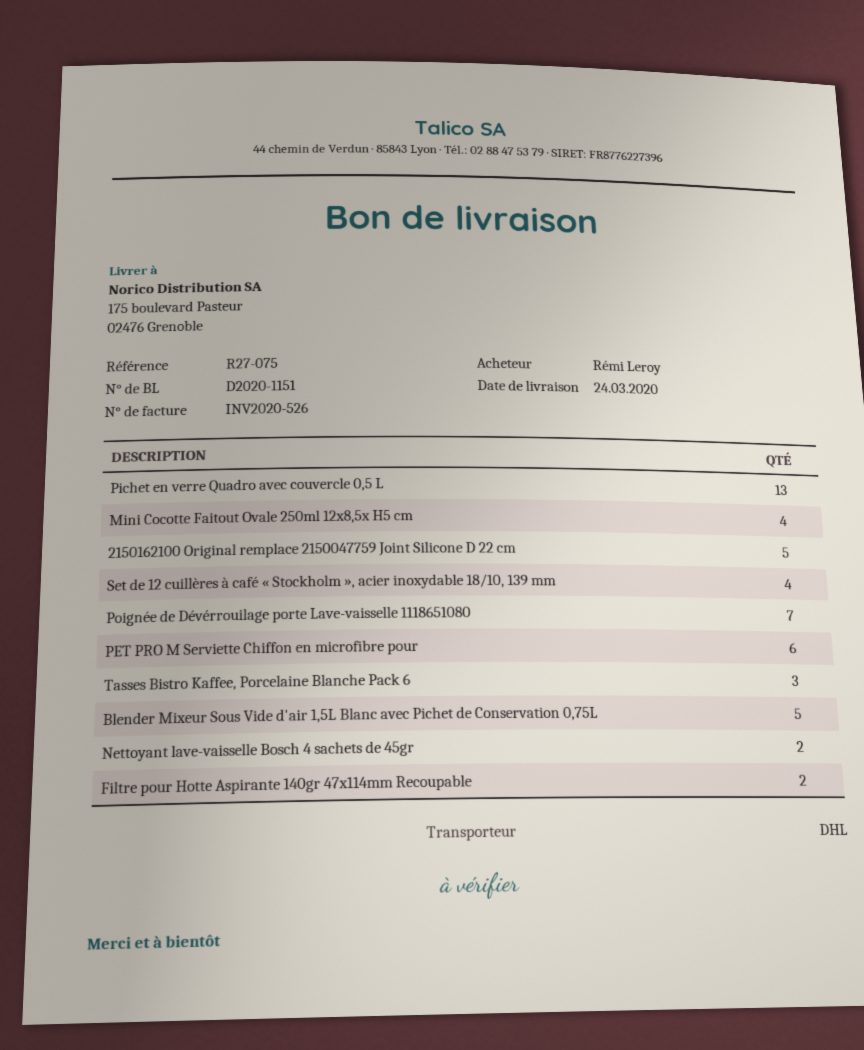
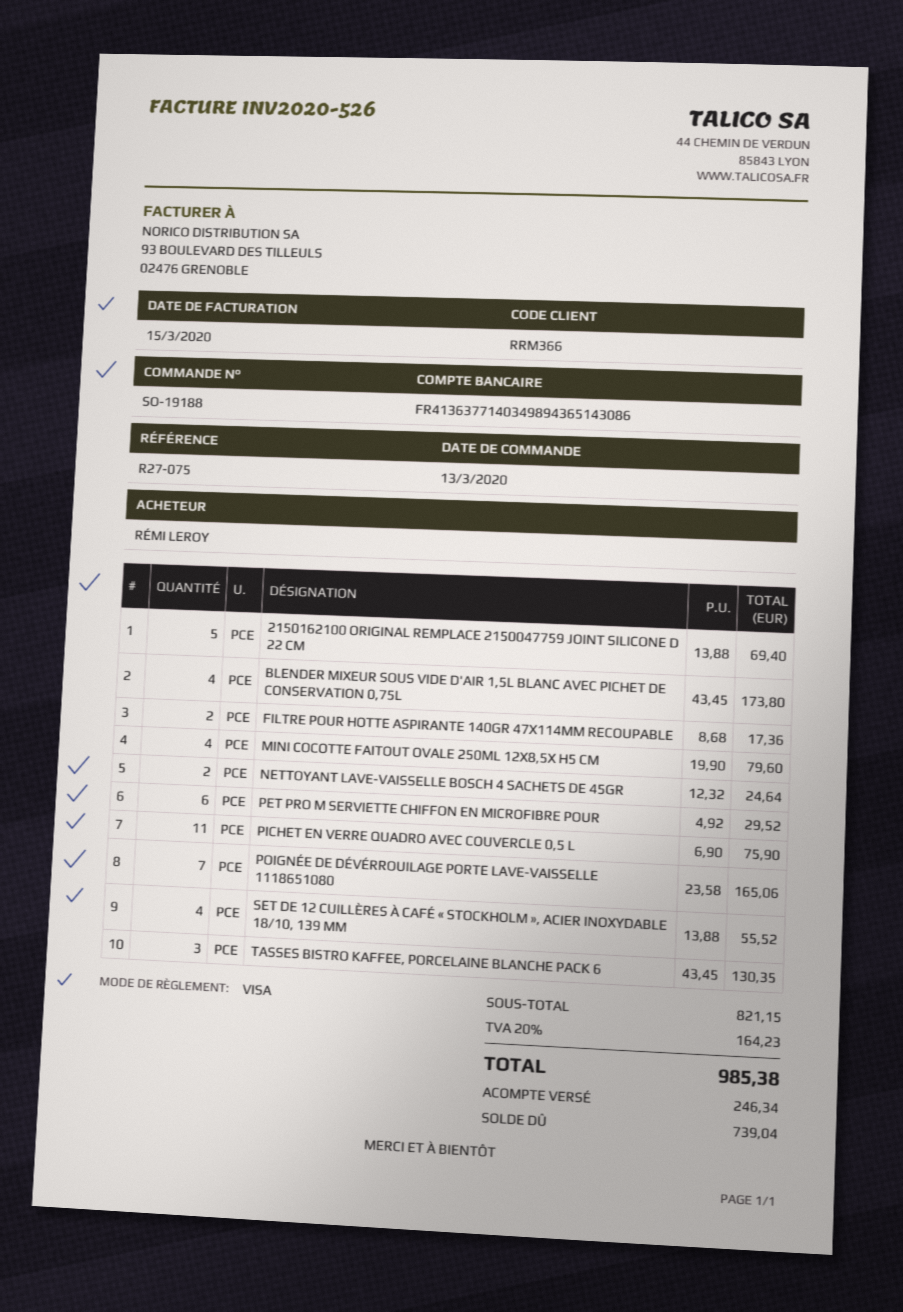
Pichet en verre Quadro avec couvercle 0,5 L: 13 -> 11
Blender Mixeur Sous Vide d'air 1,5L Blanc avec Pichet de Conservation 0,75L: 5 -> 4

